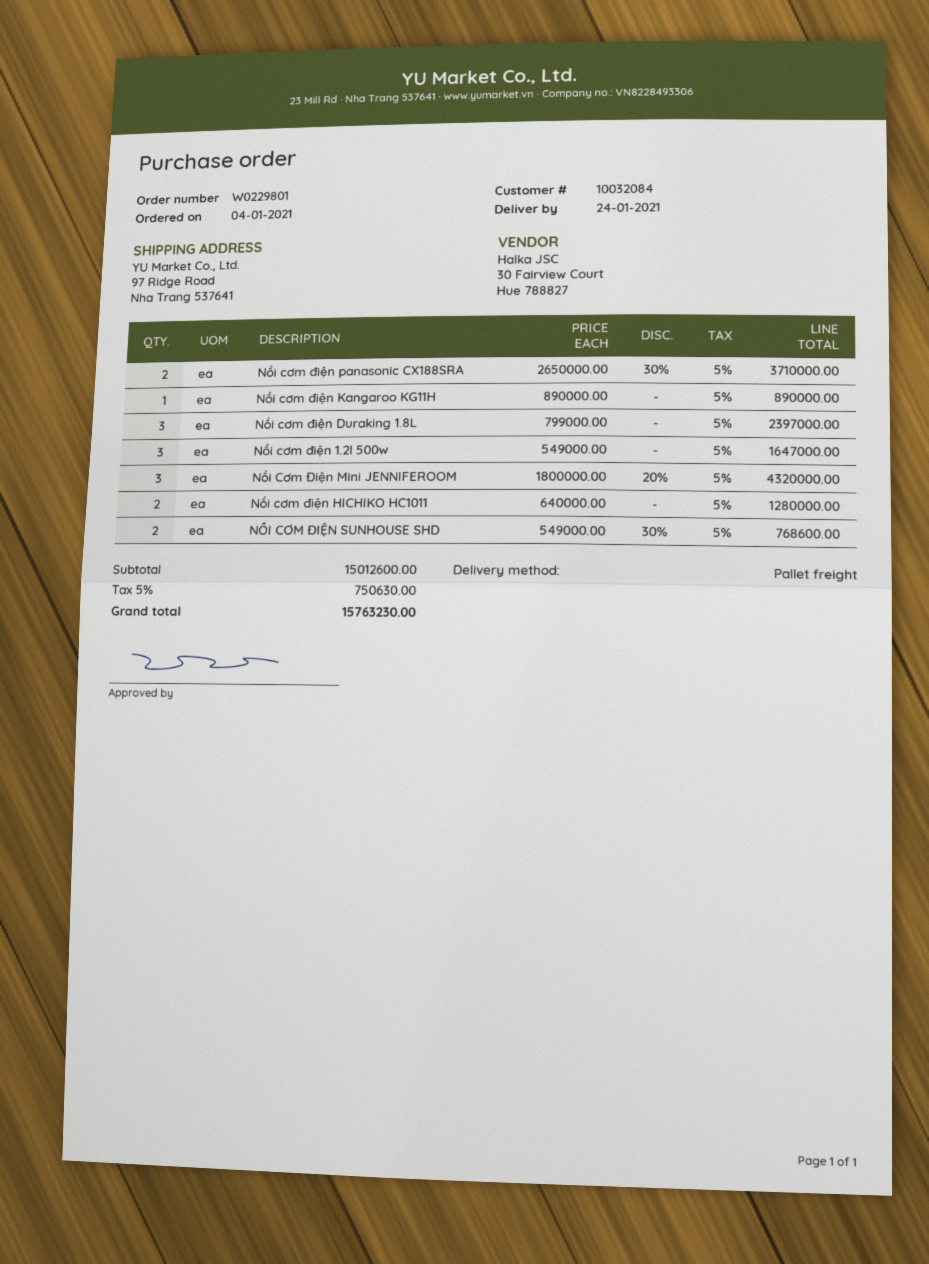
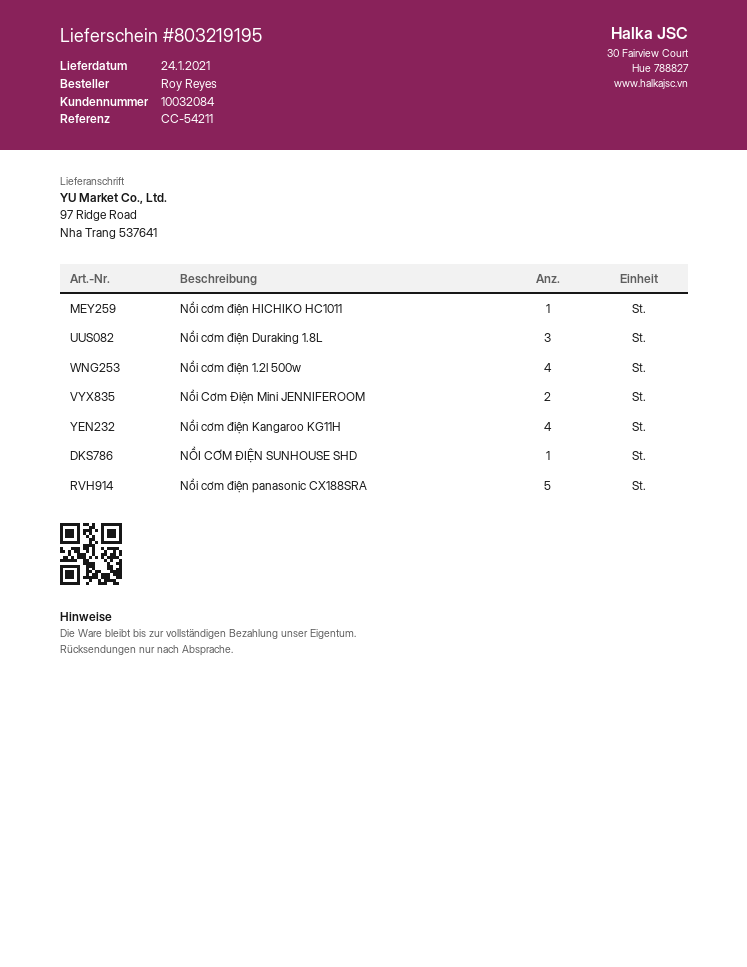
Nồi cơm điện panasonic CX188SRA: 2 -> 5
Nồi cơm điện Kangaroo KG11H: 1 -> 4
Nồi cơm điện 1.2l 500w: 3 -> 4
Nồi Cơm Điện Mini JENNIFEROOM: 3 -> 2
Nồi cơm điện HICHIKO HC1011: 2 -> 1
NỒI CƠM ĐIỆN SUNHOUSE SHD: 2 -> 1

